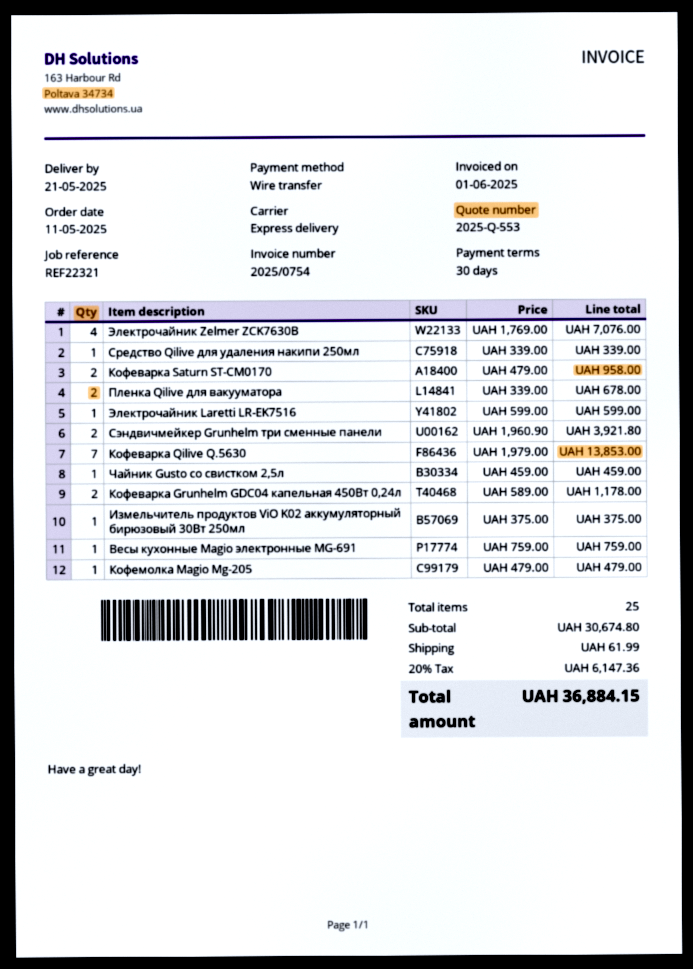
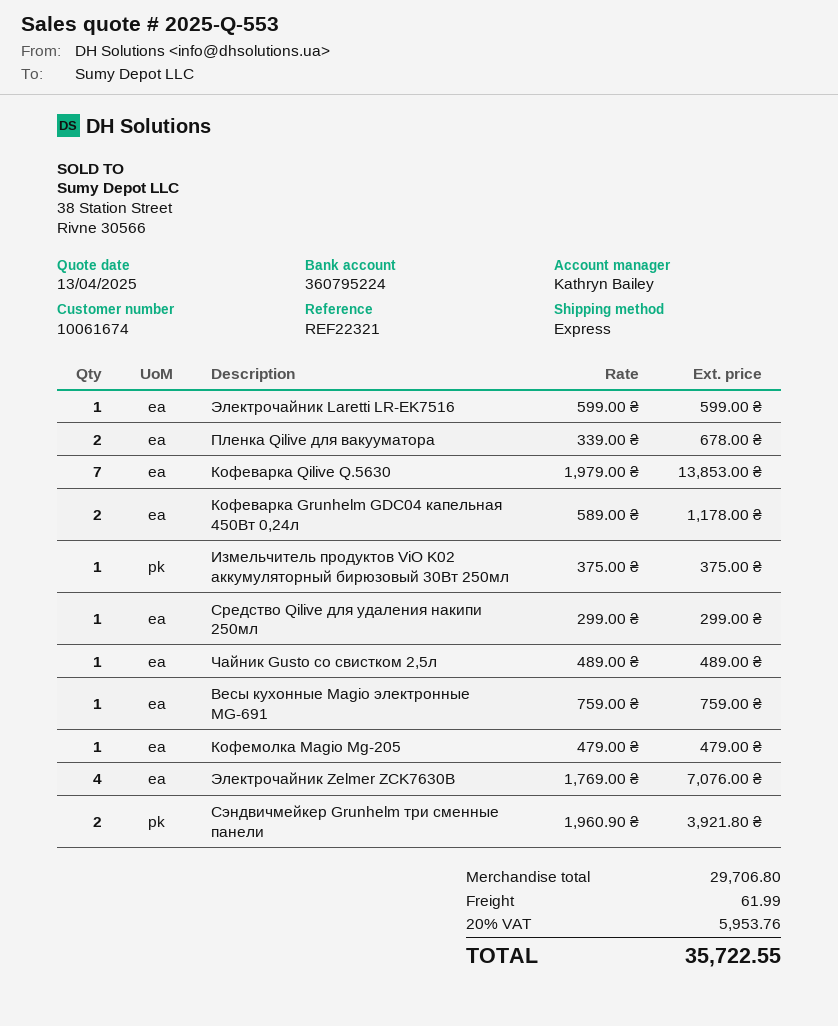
Средство Qilive для удаления накипи 250мл: 1 x 339.00 = 339.00 -> 1 x 299.00 = 299.00
Кофеварка Saturn ST-CM0170: 2 x 479.00 = 958.00 -> none
Чайник Gusto со свистком 2,5л: 1 x 459.00 = 459.00 -> 1 x 489.00 = 489.00
subtotal: 30674.80 -> 29706.80
tax: 20% = 6147.36 -> 20% = 5953.76
total: 36884.15 -> 35722.55

